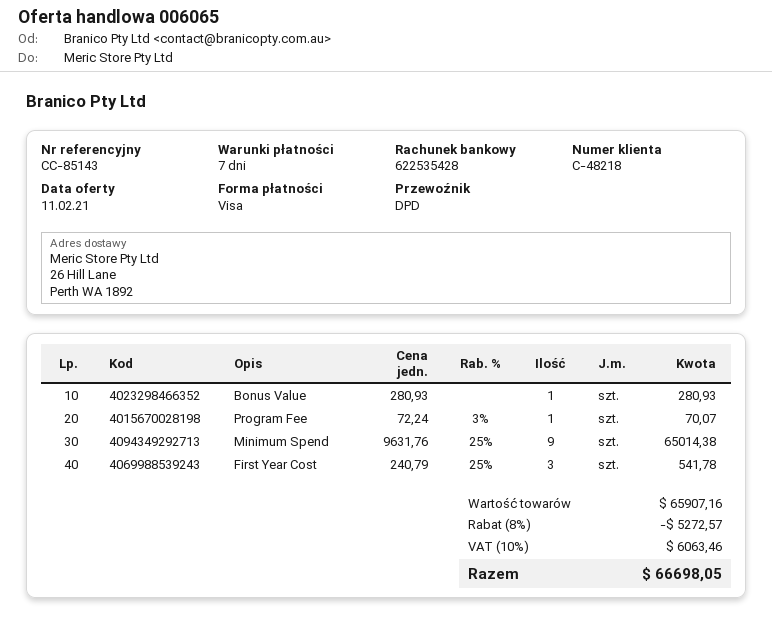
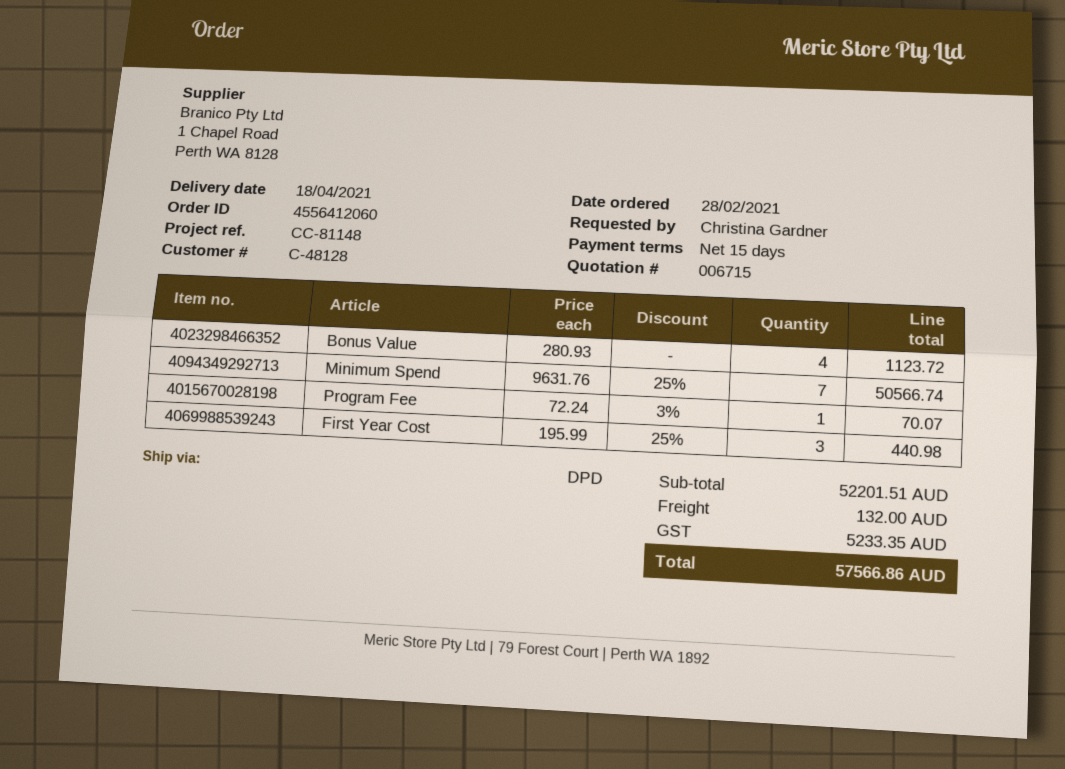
quote number: 006065 -> 006715
payment terms: 7 days -> 15 days
customer number: C-48218 -> C-48128
reference: CC-85143 -> CC-81148
Bonus Value: 1 x 280.93 = 280.93 -> 4 x 280.93 = 1123.72
Minimum Spend: 9 x 9631.76 - 25% = 65014.38 -> 7 x 9631.76 - 25% = 50566.74
First Year Cost: 3 x 240.79 - 25% = 541.78 -> 3 x 195.99 - 25% = 440.98
subtotal: 65907.16 -> 52201.51
discount: 8% = 5272.57 -> none
shipping: none -> 132.00
tax: 6063.46 -> 5233.35
total: 66698.05 -> 57566.86

